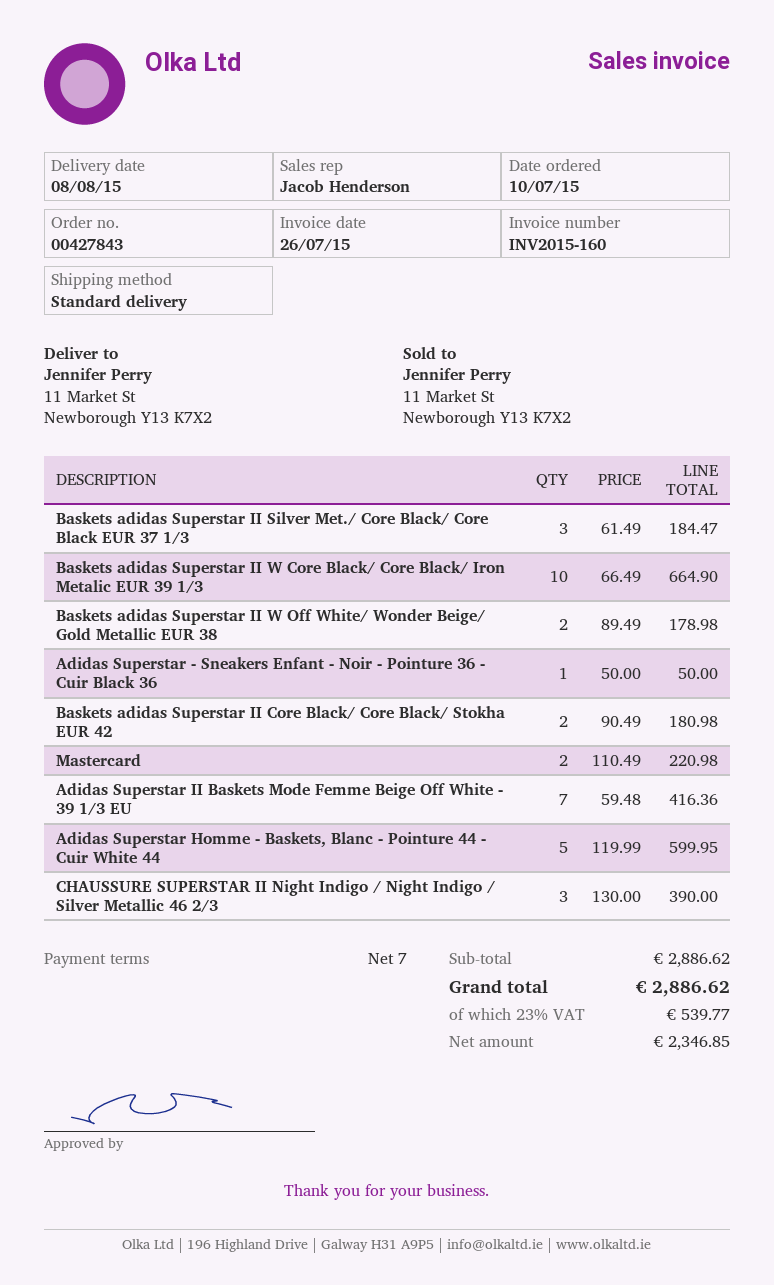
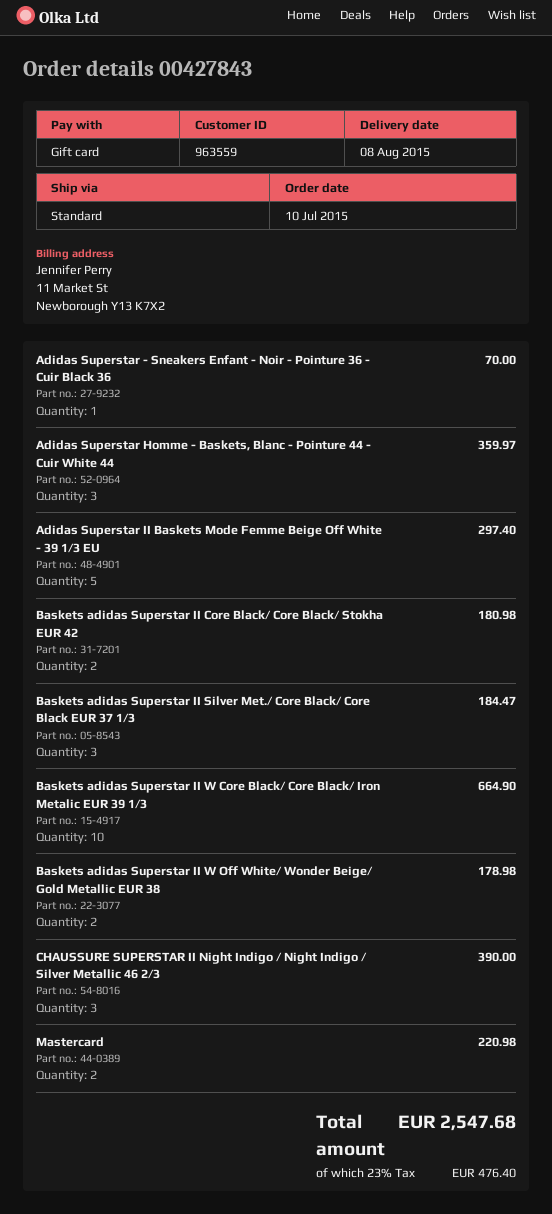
Adidas Superstar - Sneakers Enfant - Noir - Pointure 36 - Cuir Black 36: 1 for 50.00 -> 1 for 70.00
Adidas Superstar II Baskets Mode Femme Beige Off White - 39 1/3 EU: 7 for 416.36 -> 5 for 297.40
Adidas Superstar Homme - Baskets, Blanc - Pointure 44 - Cuir White 44: 5 for 599.95 -> 3 for 359.97
tax: 23% = 539.77 -> 23% = 476.40
total: 2886.62 -> 2547.68

